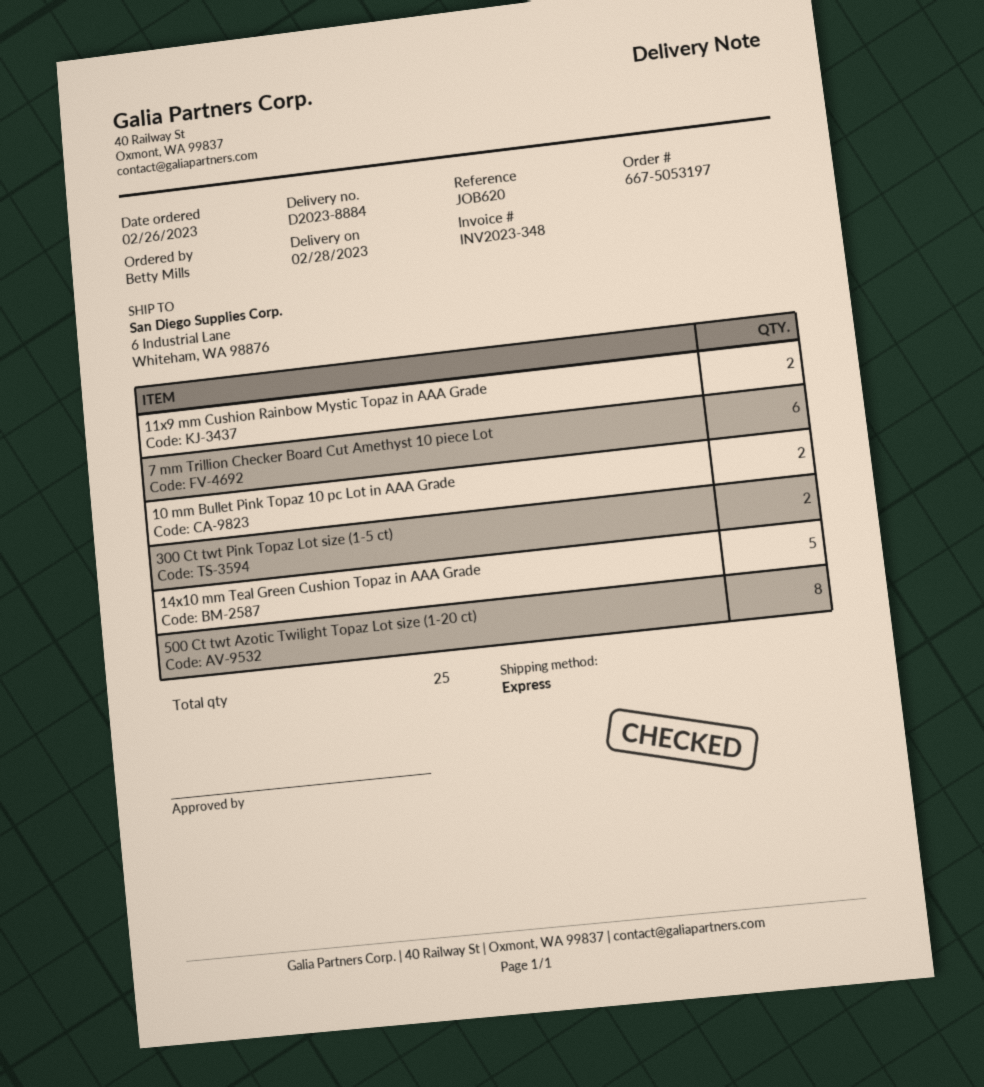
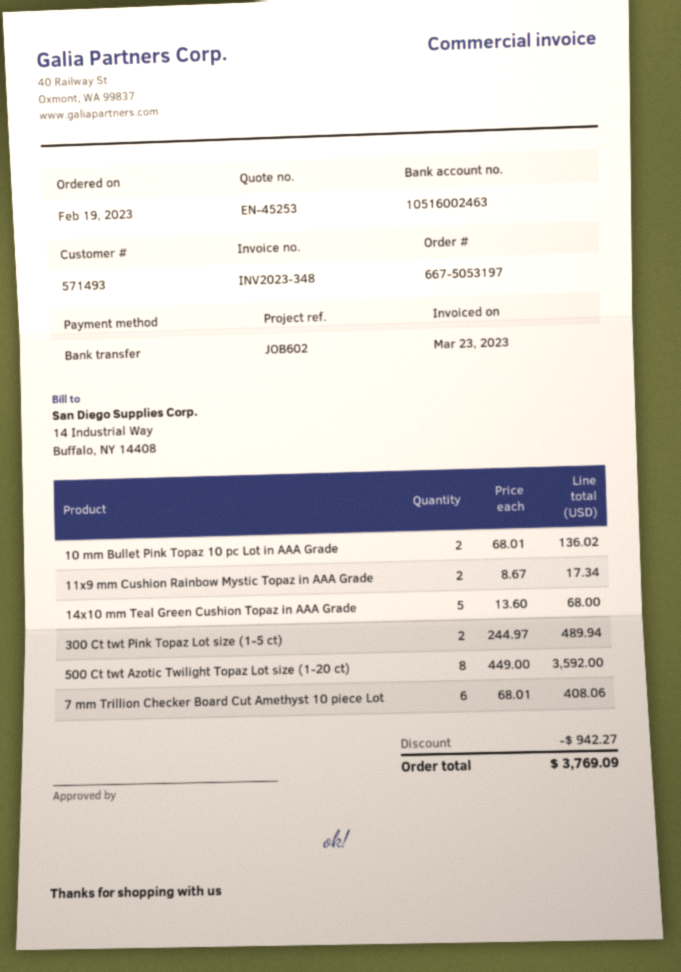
order date: 2023-02-26 -> 2023-02-19
reference: JOB620 -> JOB602

